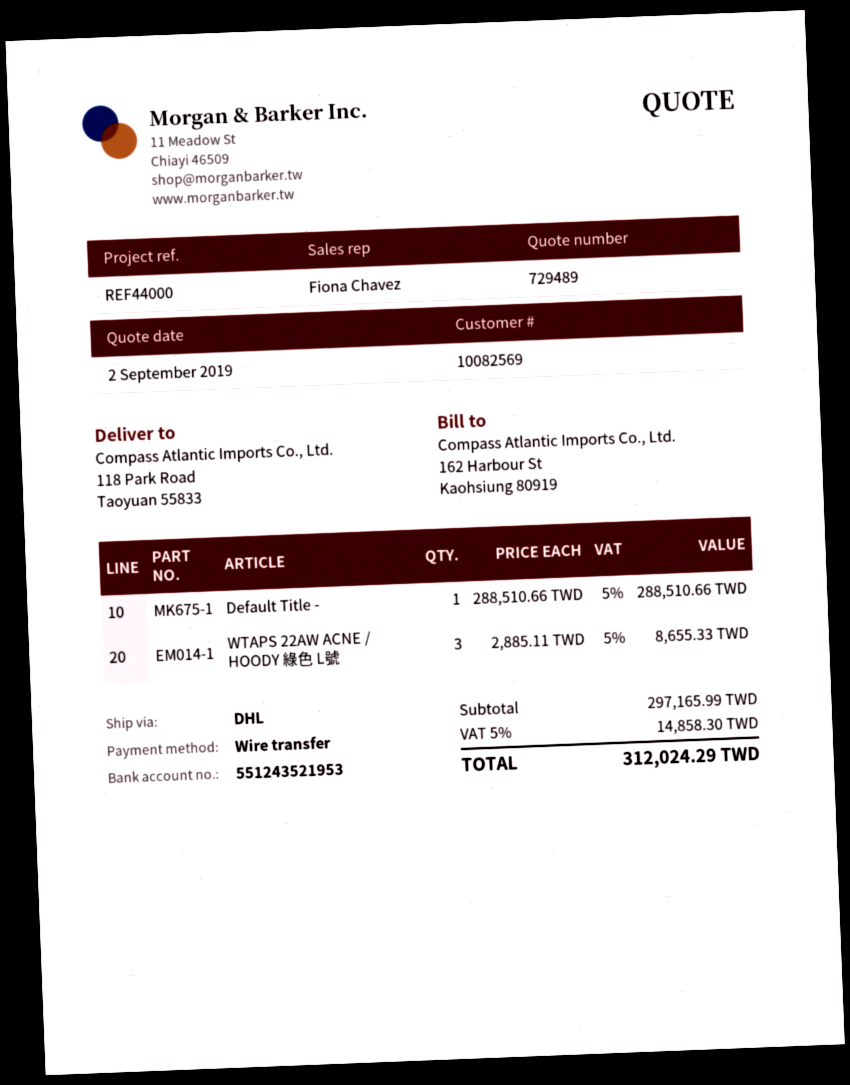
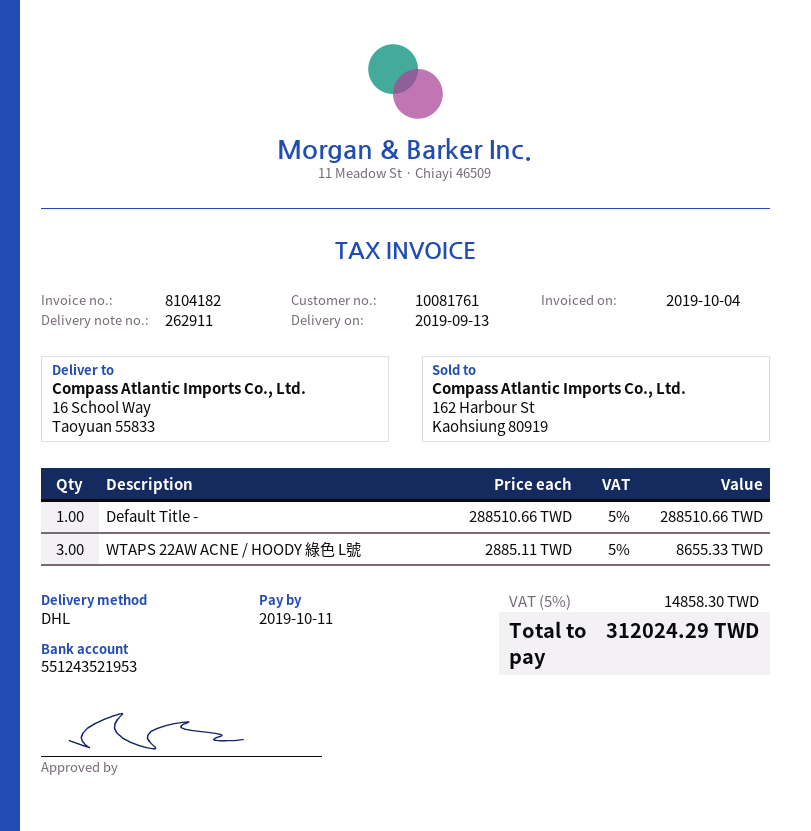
customer number: 10082569 -> 10081761
ship to: 118 Park Road, Taoyuan 55833 -> 16 School Way, Taoyuan 55833

